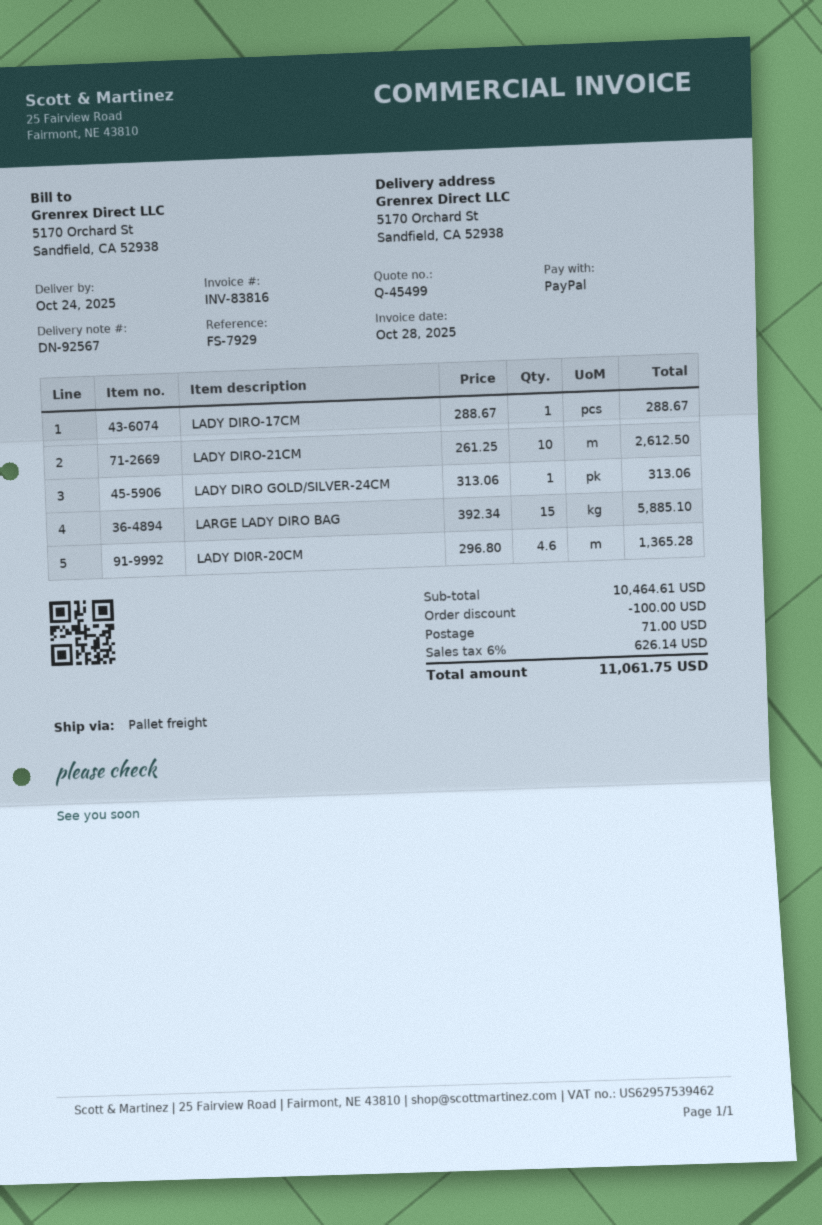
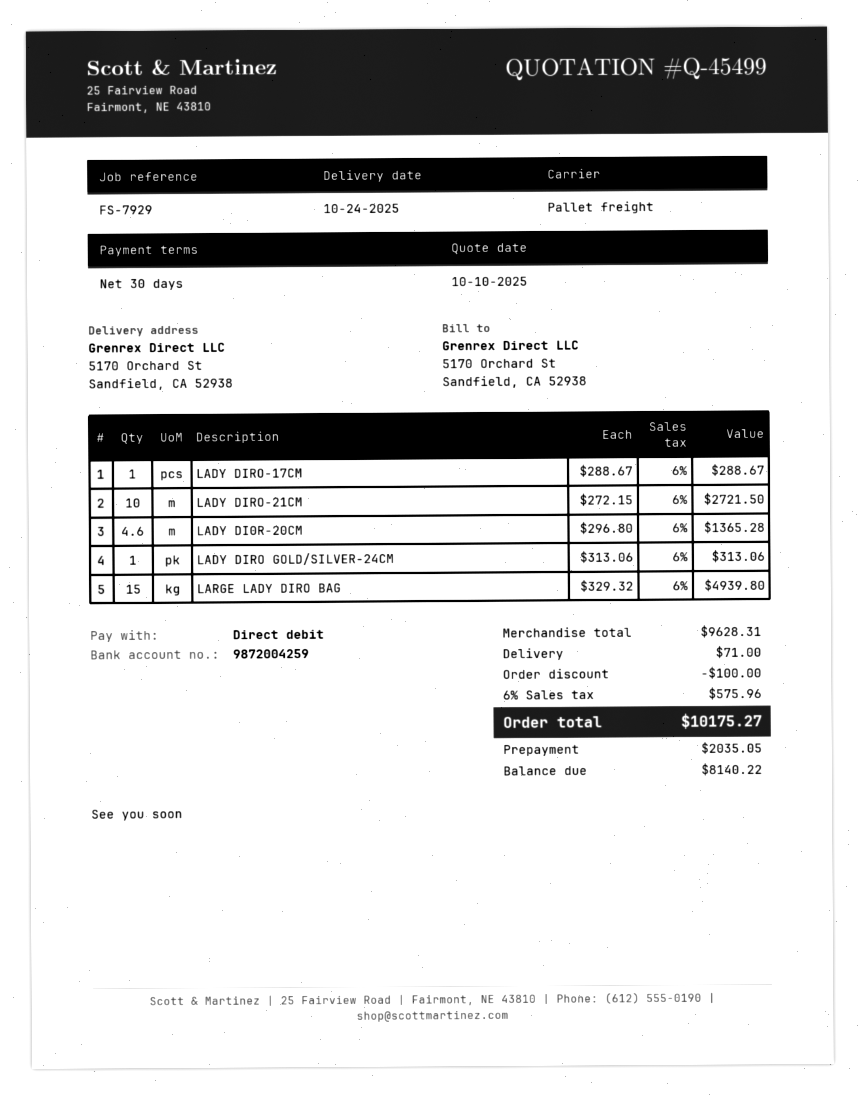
payment method: PayPal -> direct debit
LADY DIRO-21CM: 10 x 261.25 = 2612.50 -> 10 x 272.15 = 2721.50
LARGE LADY DIRO BAG: 15 x 392.34 = 5885.10 -> 15 x 329.32 = 4939.80
subtotal: 10464.61 -> 9628.31
tax: 6% = 626.14 -> 6% = 575.96
total: 11061.75 -> 10175.27

